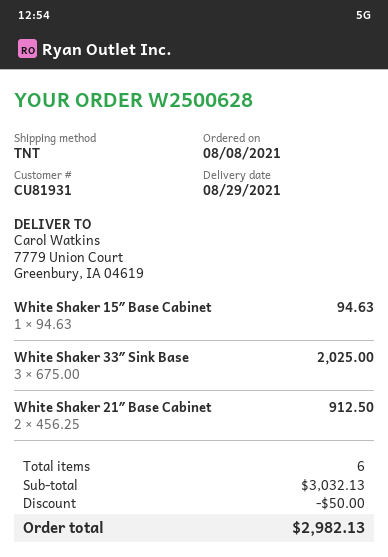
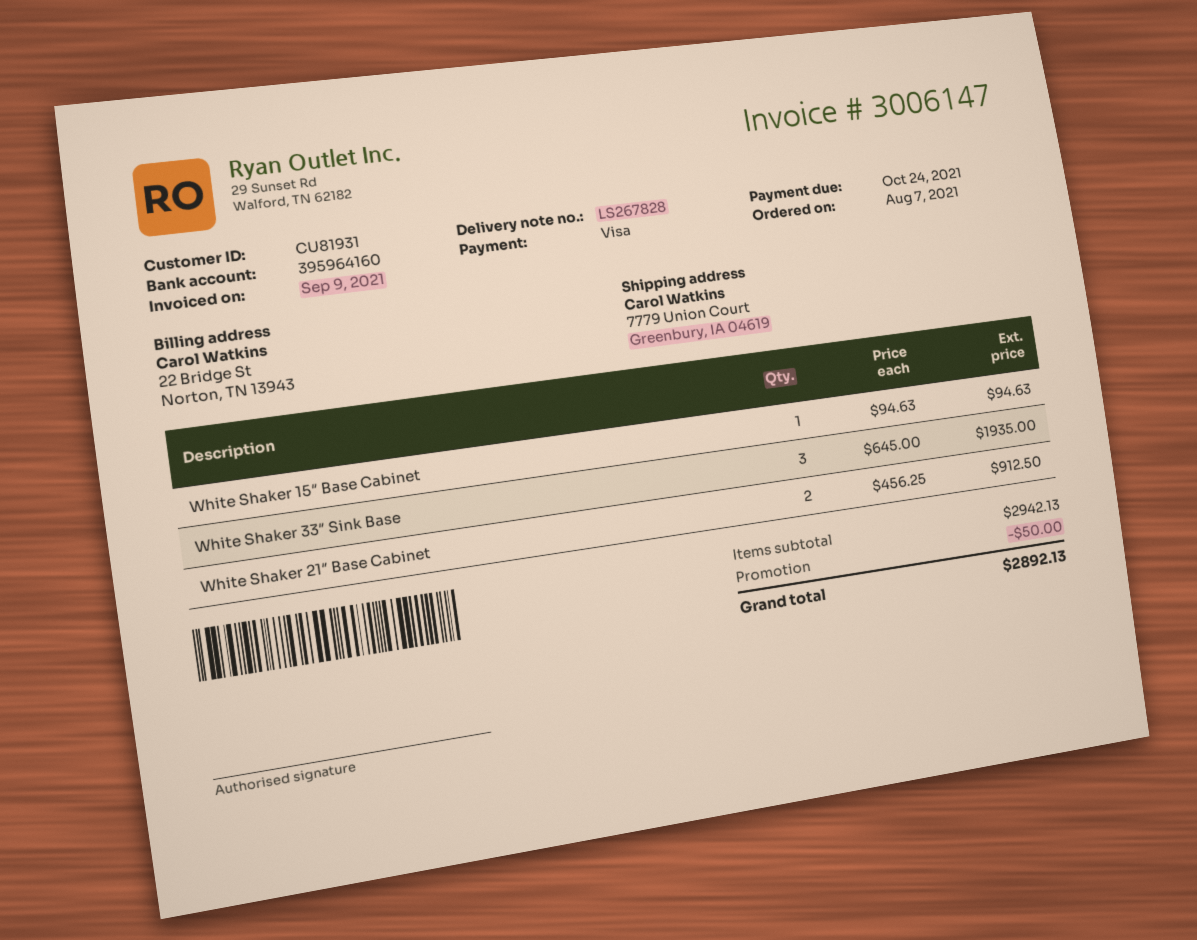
order date: 2021-08-08 -> 2021-08-07
White Shaker 33″ Sink Base: 3 x 675.00 = 2025.00 -> 3 x 645.00 = 1935.00
subtotal: 3032.13 -> 2942.13
total: 2982.13 -> 2892.13

